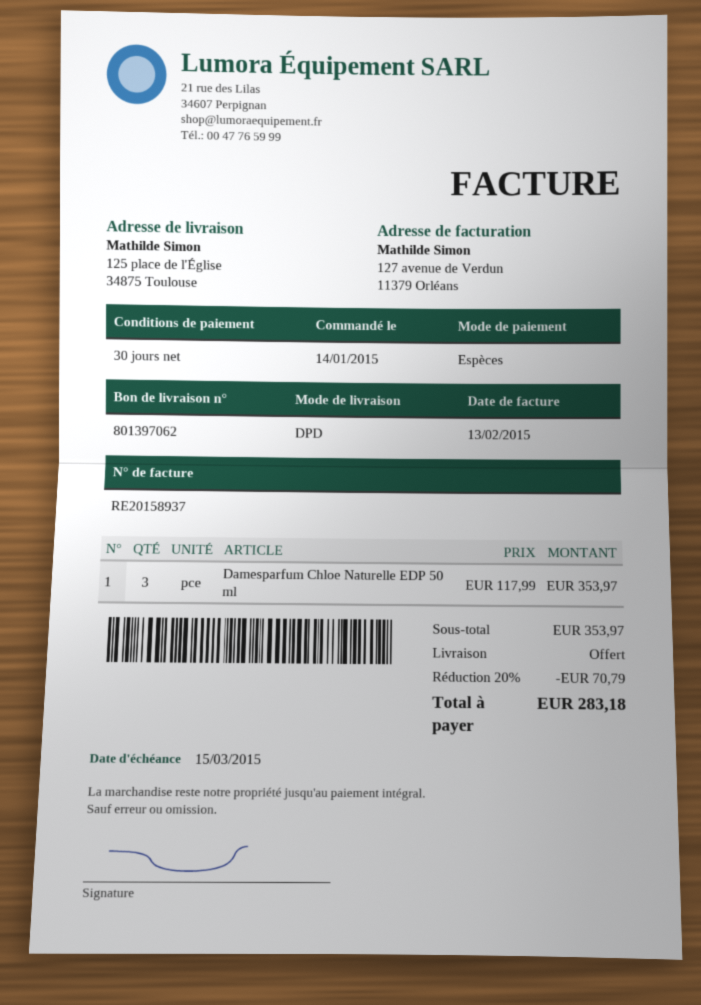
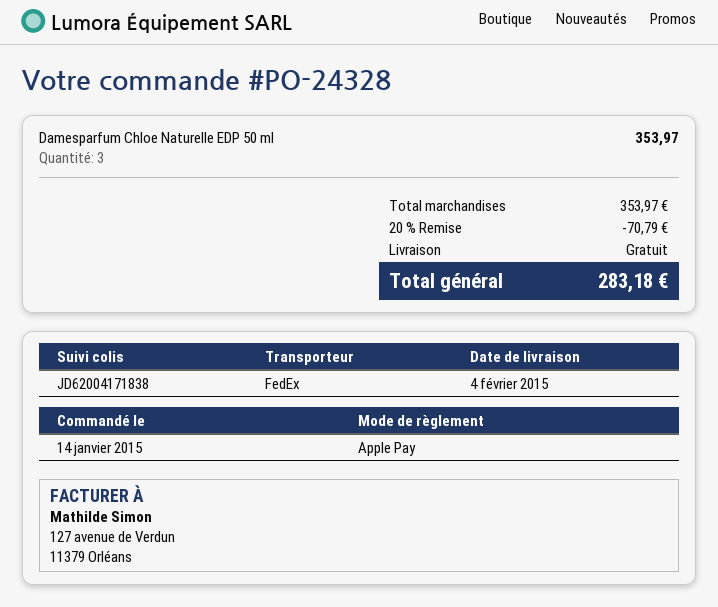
payment method: cash -> Apple Pay
shipping method: DPD -> FedEx

